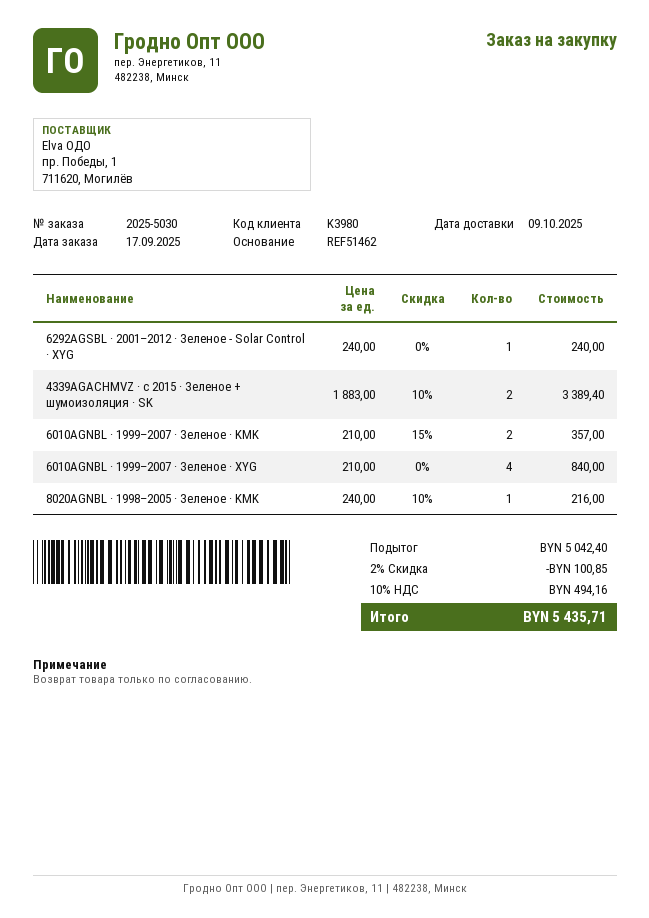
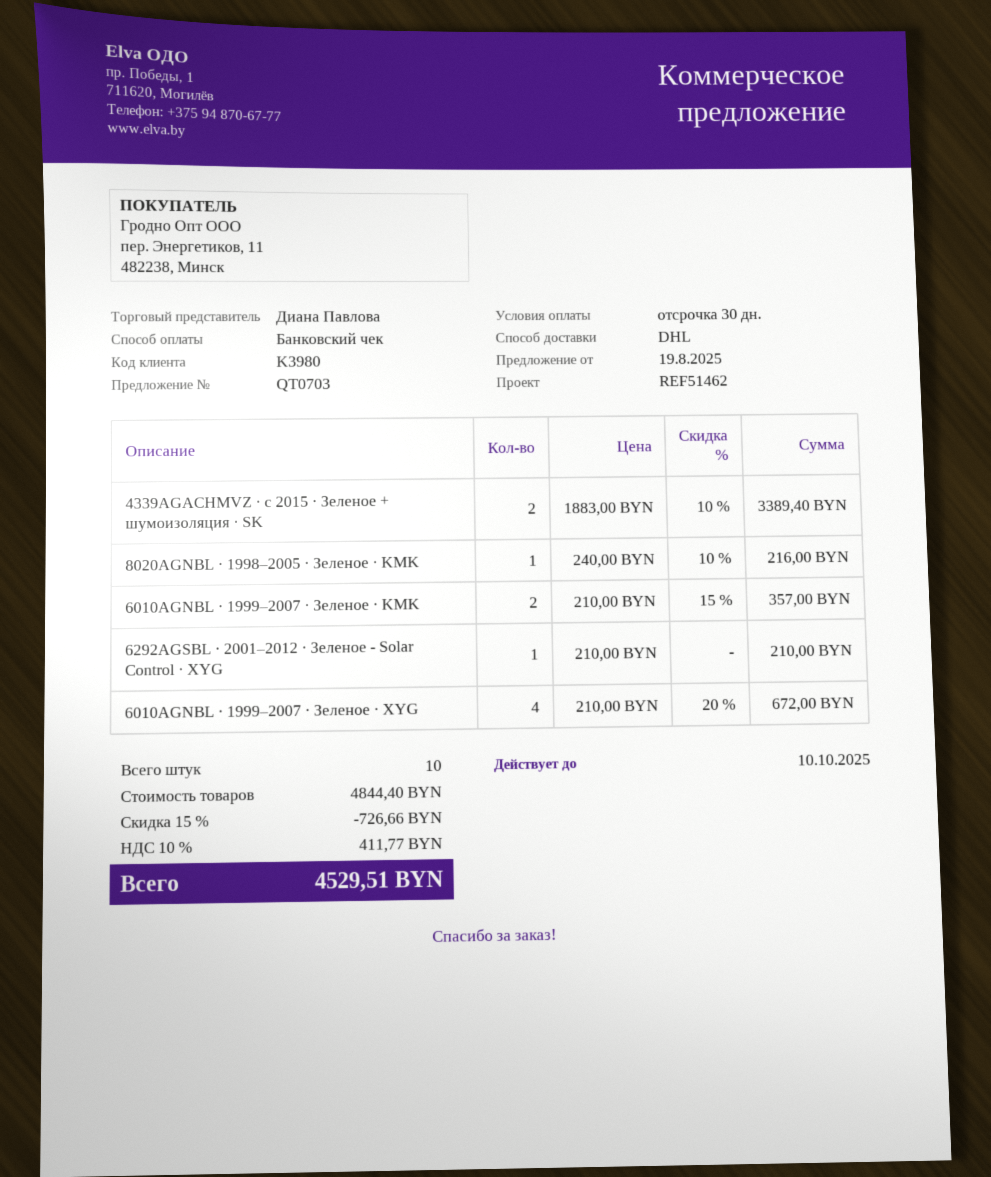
6292AGSBL · 2001–2012 · Зеленое - Solar Control · XYG: 1 x 240.00 = 240.00 -> 1 x 210.00 = 210.00
6010AGNBL · 1999–2007 · Зеленое · XYG: 4 x 210.00 = 840.00 -> 4 x 210.00 - 20% = 672.00
subtotal: 5042.40 -> 4844.40
discount: 2% = 100.85 -> 15% = 726.66
tax: 10% = 494.16 -> 10% = 411.77
total: 5435.71 -> 4529.51

